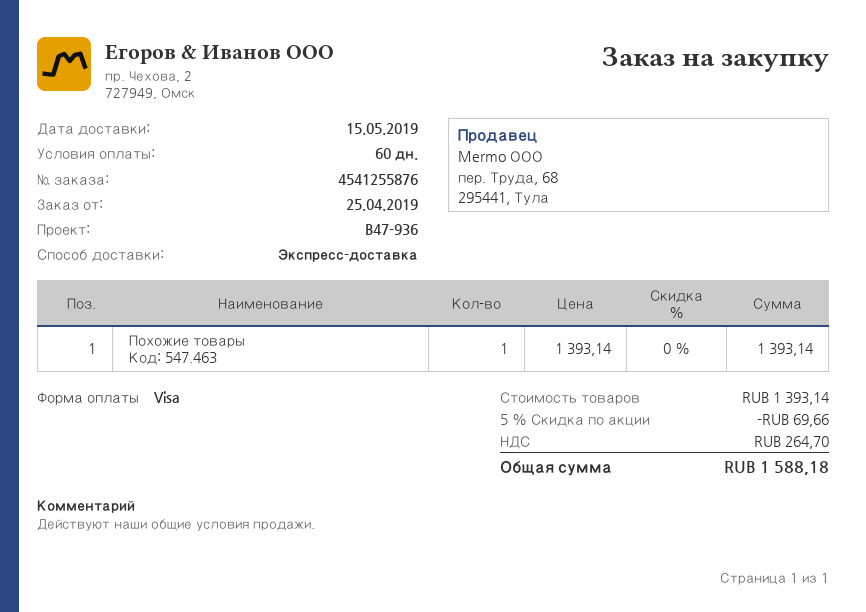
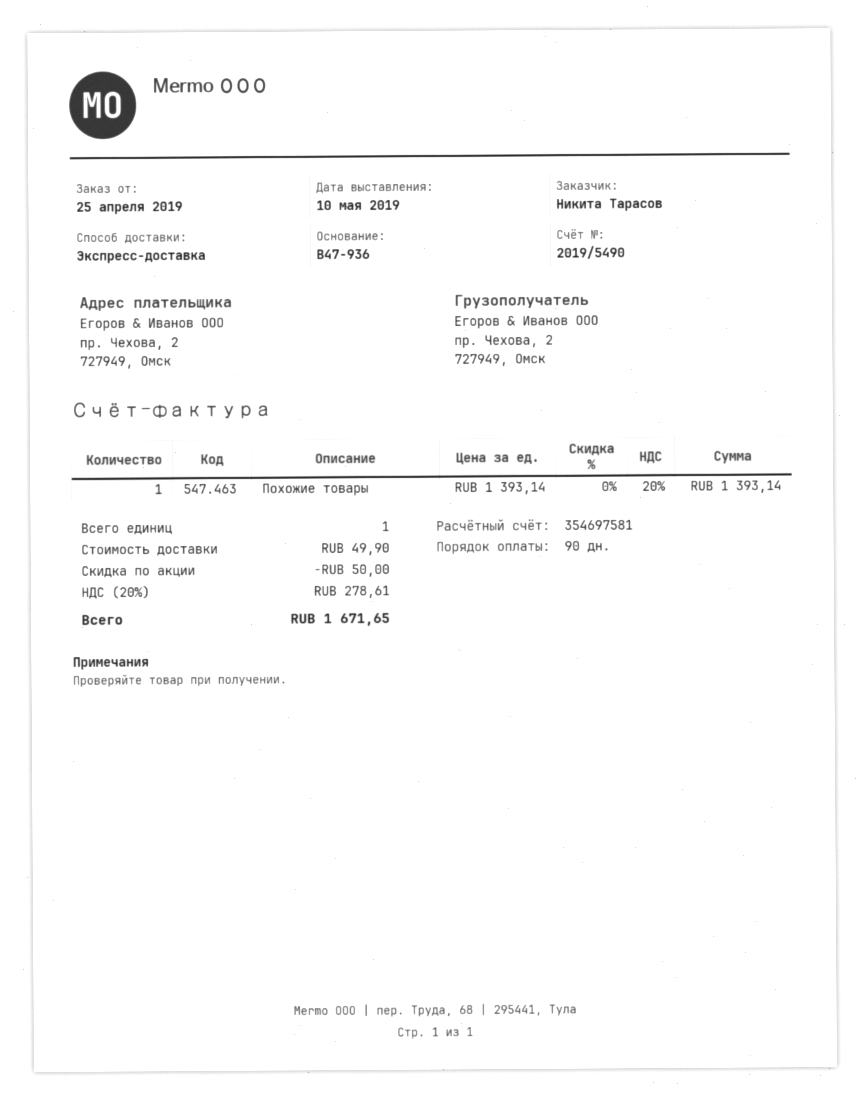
payment terms: 60 days -> 90 days
discount: 69.66 -> 50.00
shipping: none -> 49.90
tax: 264.70 -> 278.61
total: 1588.18 -> 1671.65

